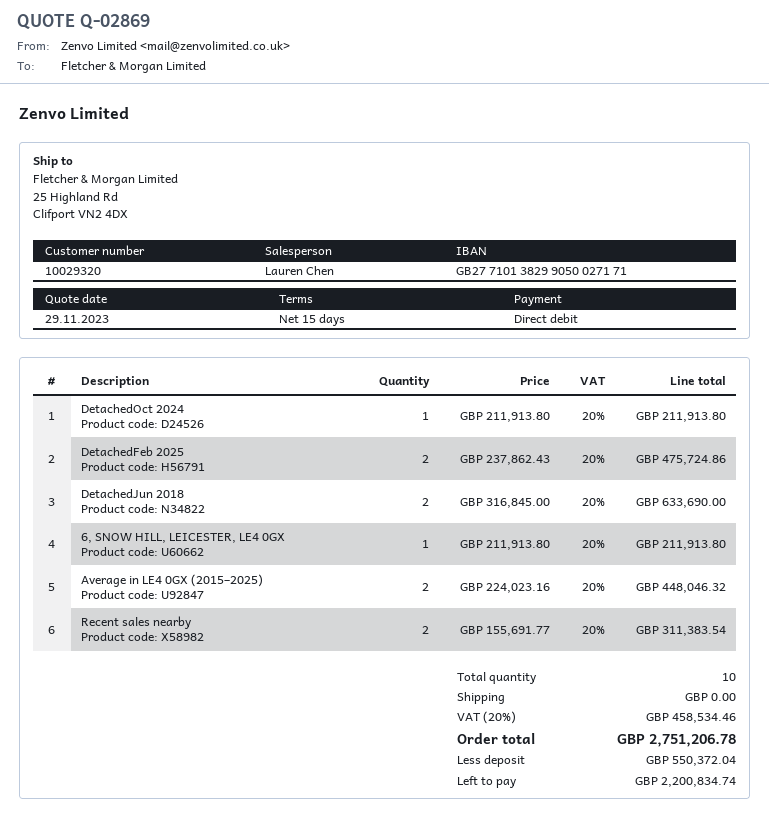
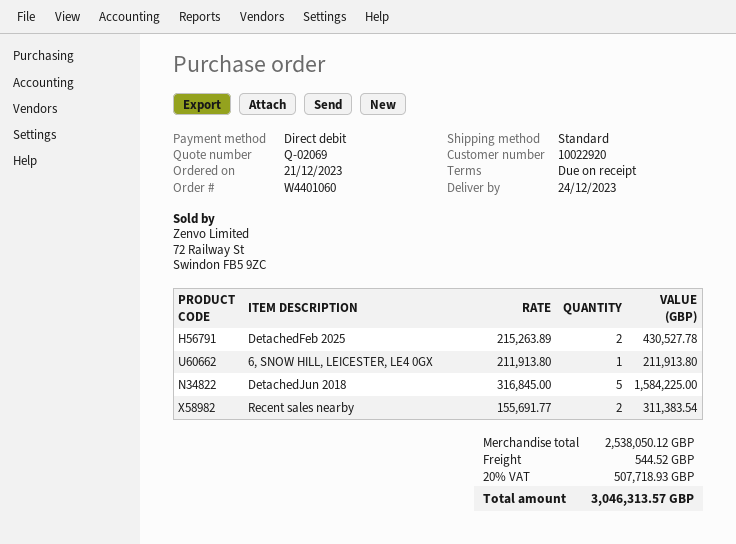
quote number: Q-02869 -> Q-02069
payment terms: 15 days -> on receipt
customer number: 10029320 -> 10022920
DetachedOct 2024: 1 x 211913.80 = 211913.80 -> none
DetachedFeb 2025: 2 x 237862.43 = 475724.86 -> 2 x 215263.89 = 430527.78
DetachedJun 2018: 2 x 316845.00 = 633690.00 -> 5 x 316845.00 = 1584225.00
Average in LE4 0GX (2015–2025): 2 x 224023.16 = 448046.32 -> none
shipping: 0.00 -> 544.52
tax: 20% = 458534.46 -> 20% = 507718.93
total: 2751206.78 -> 3046313.57

